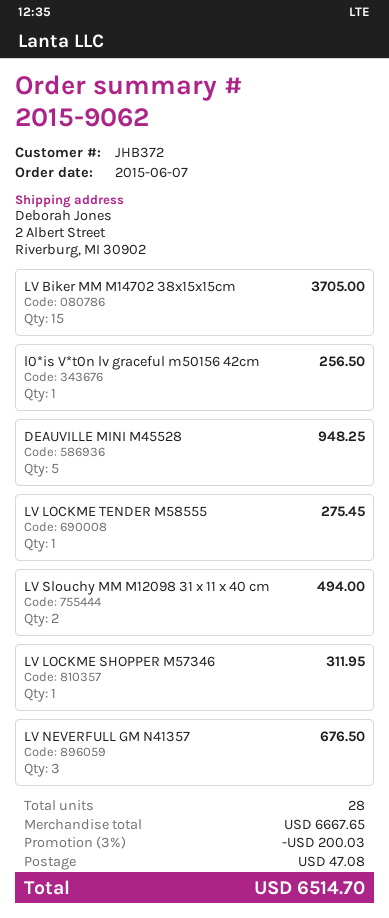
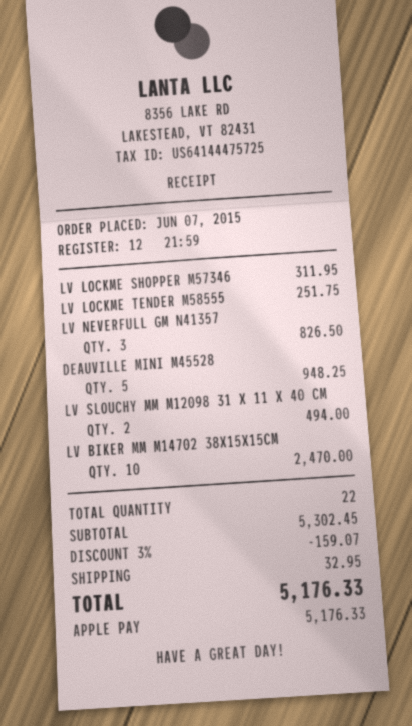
LV Biker MM M14702 38x15x15cm: 15 for 3705.00 -> 10 for 2470.00
l0*is V*t0n lv graceful m50156 42cm: 1 for 256.50 -> none
LV LOCKME TENDER M58555: 1 for 275.45 -> 1 for 251.75
LV NEVERFULL GM N41357: 3 for 676.50 -> 3 for 826.50
total quantity: 28 -> 22
subtotal: 6667.65 -> 5302.45
discount: 3% = 200.03 -> 3% = 159.07
shipping: 47.08 -> 32.95
total: 6514.70 -> 5176.33

